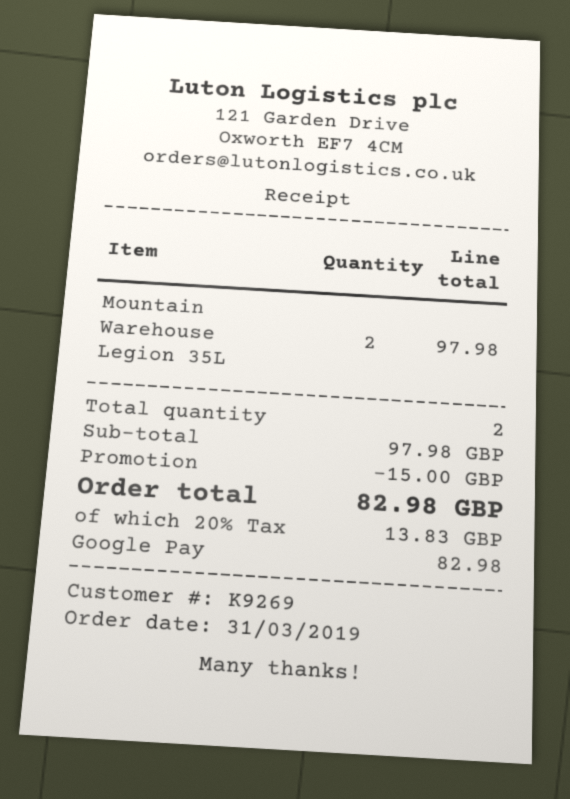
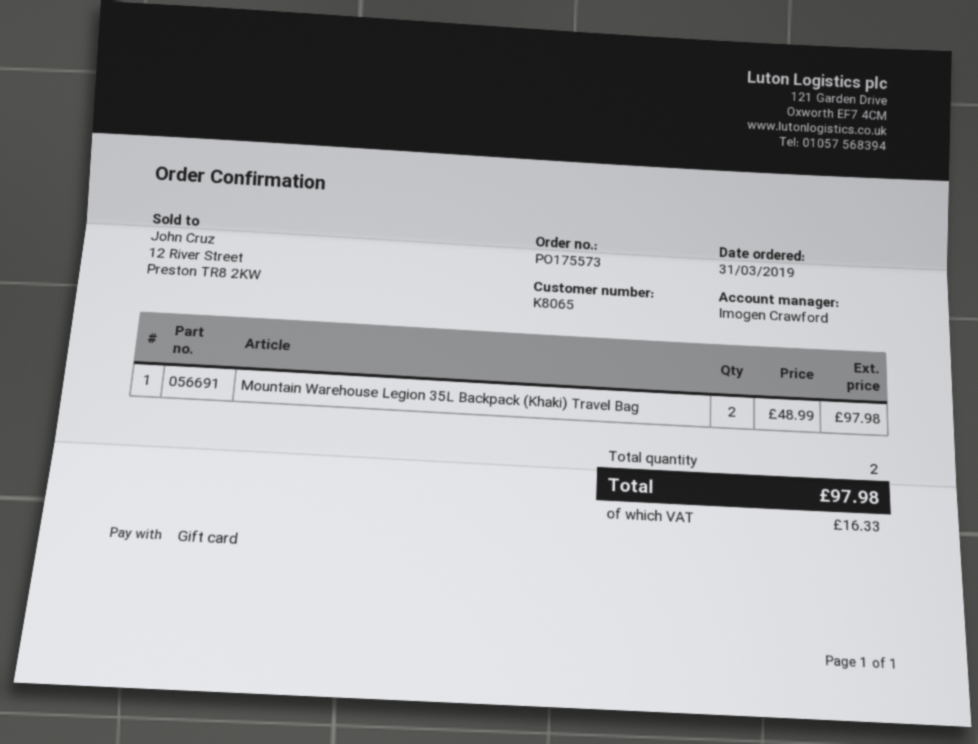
customer number: K9269 -> K8065
payment method: Google Pay -> gift card
discount: 15.00 -> none
tax: 13.83 -> 16.33
total: 82.98 -> 97.98

